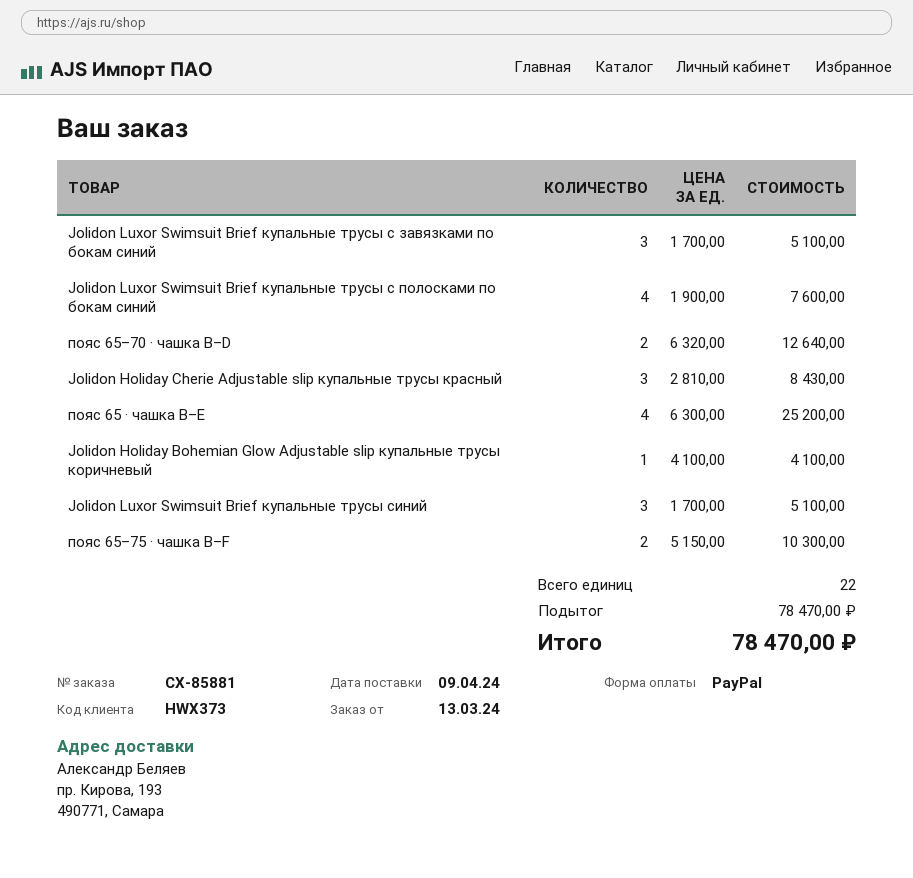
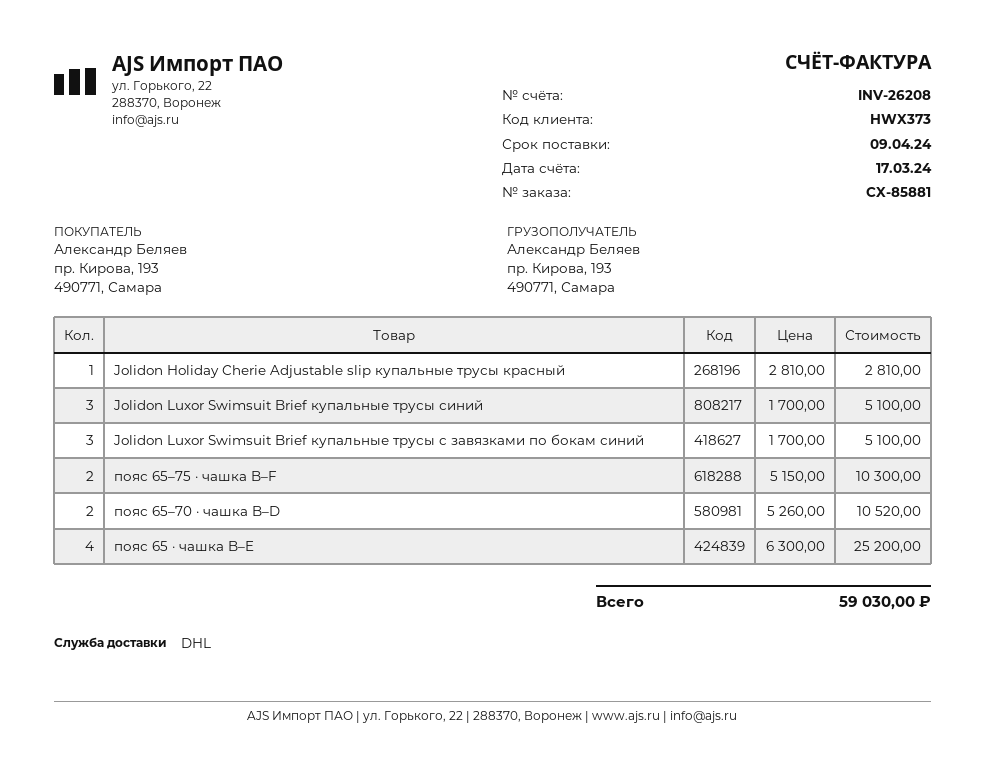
Jolidon Luxor Swimsuit Brief купальные трусы с полосками по бокам синий: 4 x 1900.00 = 7600.00 -> none
пояс 65–70 · чашка B–D: 2 x 6320.00 = 12640.00 -> 2 x 5260.00 = 10520.00
Jolidon Holiday Cherie Adjustable slip купальные трусы красный: 3 x 2810.00 = 8430.00 -> 1 x 2810.00 = 2810.00
Jolidon Holiday Bohemian Glow Adjustable slip купальные трусы коричневый: 1 x 4100.00 = 4100.00 -> none
total: 78470.00 -> 59030.00

